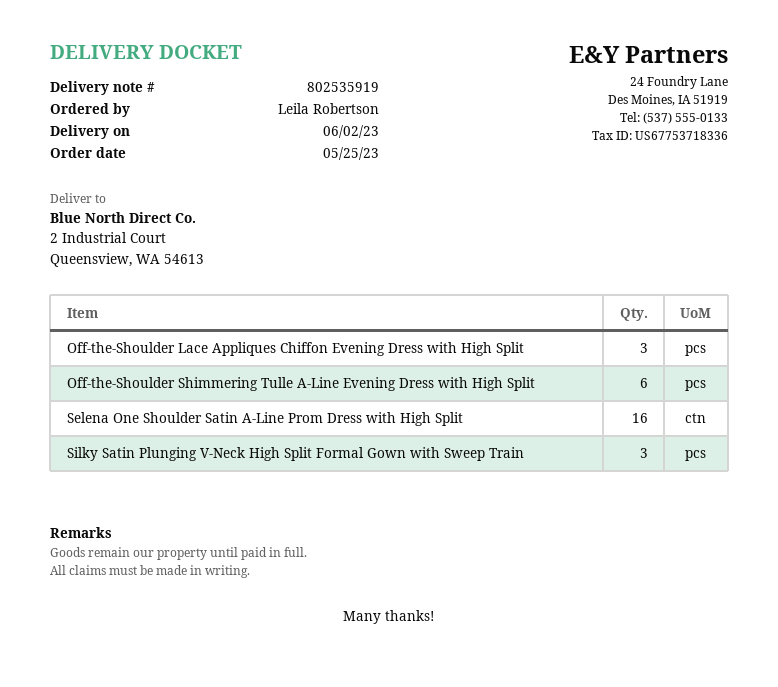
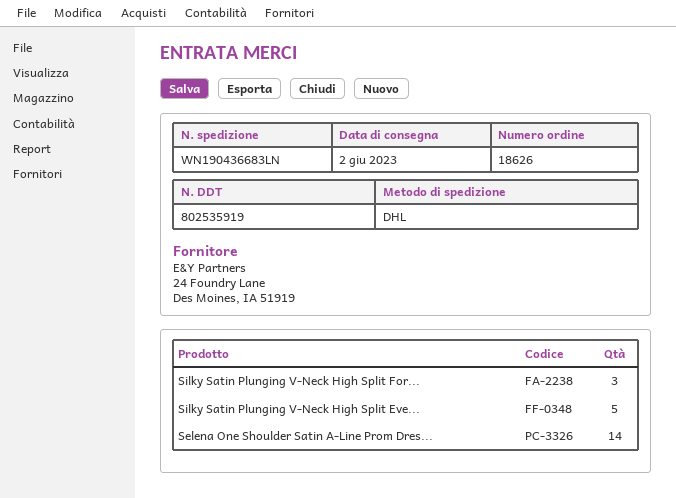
Off-the-Shoulder Lace Appliques Chiffon Evening Dress with High Split: 3 -> none
Off-the-Shoulder Shimmering Tulle A-Line Evening Dress with High Split: 6 -> none
Selena One Shoulder Satin A-Line Prom Dress with High Split: 16 -> 14
Silky Satin Plunging V-Neck High Split Eve...: none -> 5

